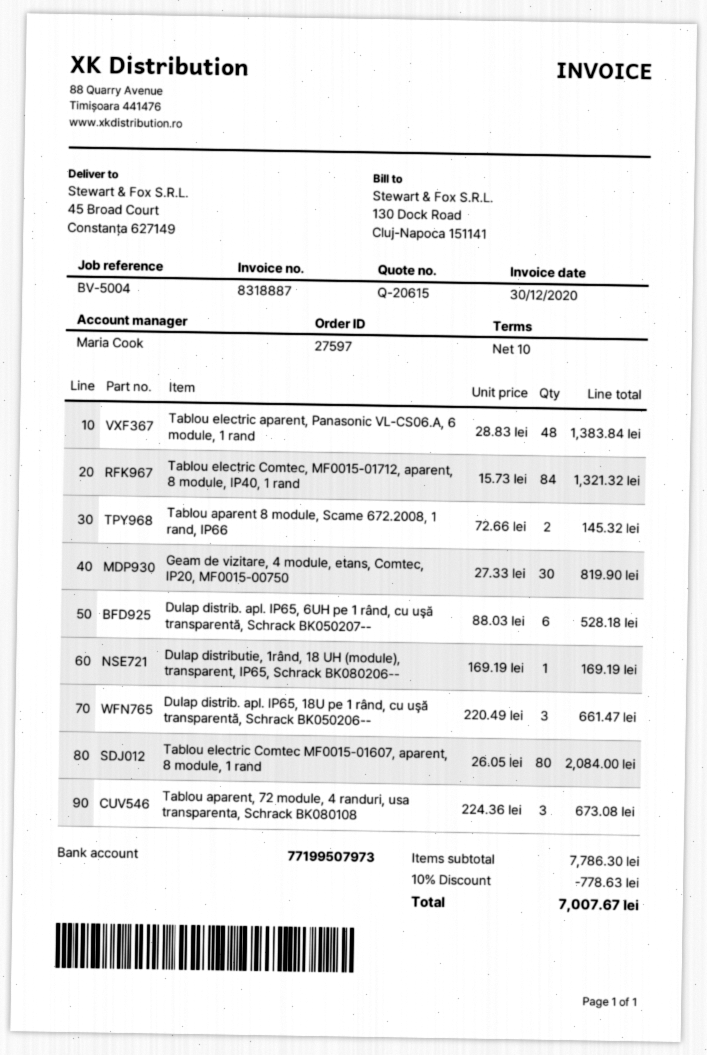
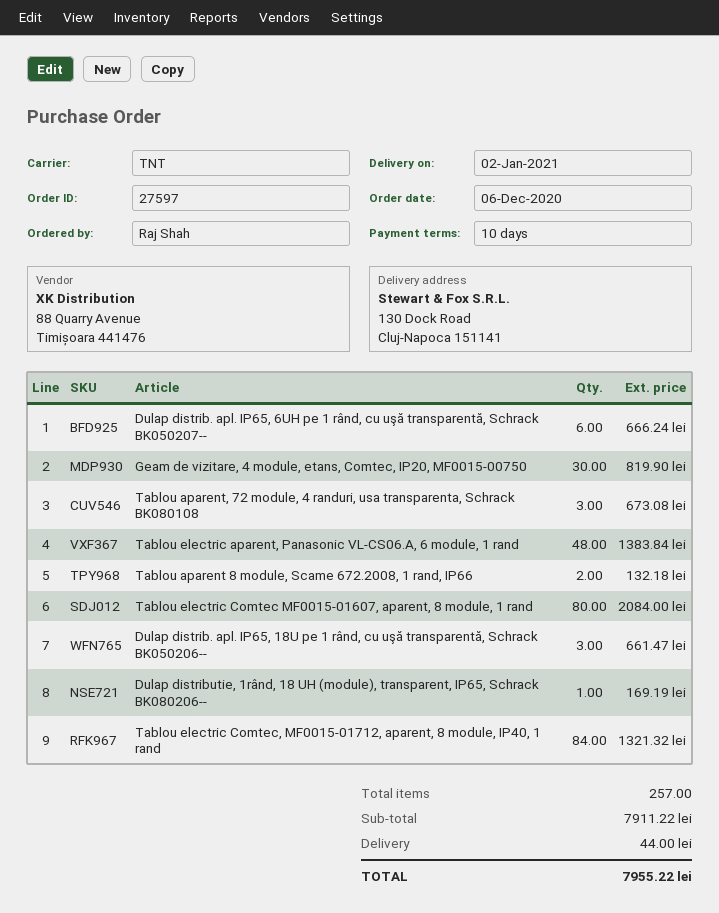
ship to: 45 Broad Court, Constanța 627149 -> 130 Dock Road, Cluj-Napoca 151141
Tablou aparent 8 module, Scame 672.2008, 1 rand, IP66: 2 for 145.32 -> 2 for 132.18
Dulap distrib. apl. IP65, 6UH pe 1 rând, cu uşă transparentă, Schrack BK050207--: 6 for 528.18 -> 6 for 666.24
subtotal: 7786.30 -> 7911.22
discount: 10% = 778.63 -> none
shipping: none -> 44.00
total: 7007.67 -> 7955.22

